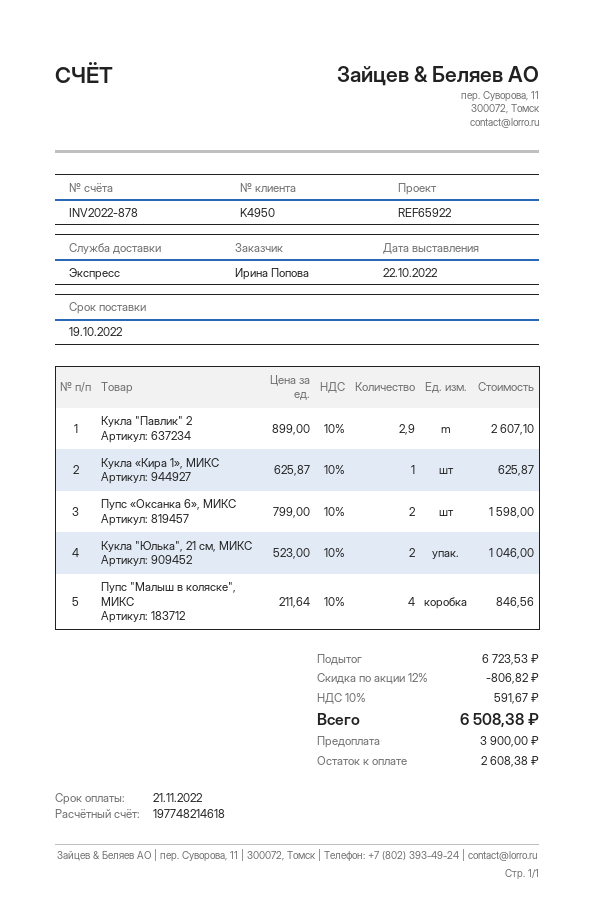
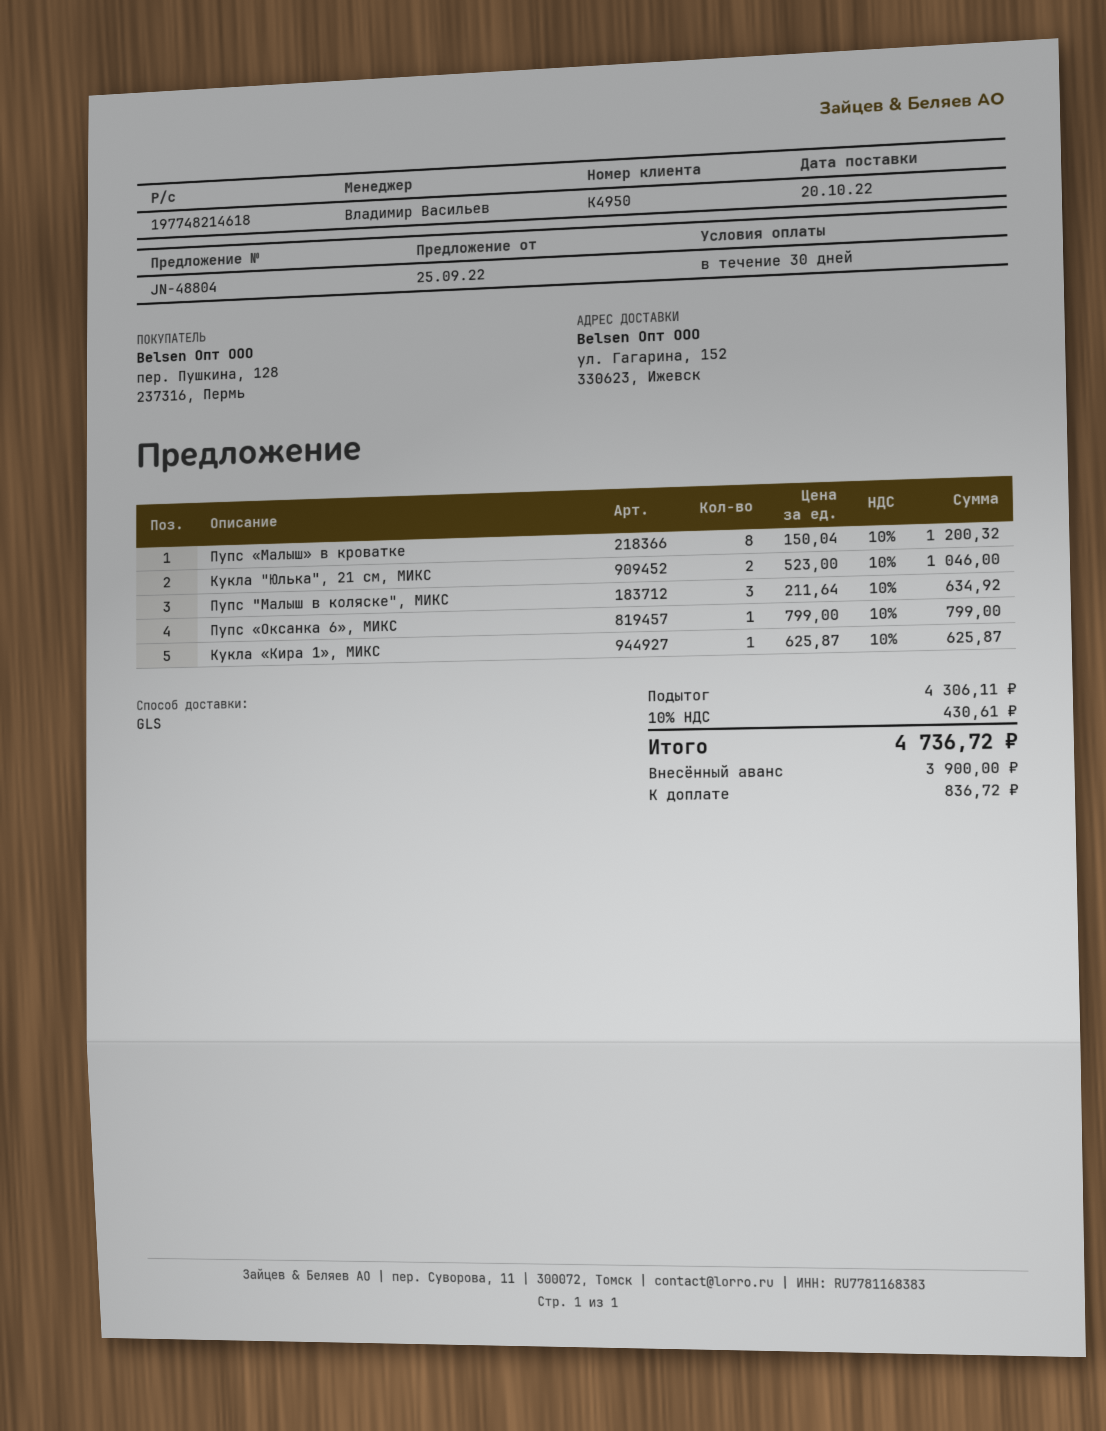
delivery date: 2022-10-19 -> 2022-10-20
shipping method: express -> GLS
Кукла "Павлик" 2: 2.9 x 899.00 = 2607.10 -> none
Пупс «Оксанка 6», МИКС: 2 x 799.00 = 1598.00 -> 1 x 799.00 = 799.00
Пупс "Малыш в коляске", МИКС: 4 x 211.64 = 846.56 -> 3 x 211.64 = 634.92
Пупс «Малыш» в кроватке: none -> 8 x 150.04 = 1200.32
subtotal: 6723.53 -> 4306.11
discount: 12% = 806.82 -> none
tax: 10% = 591.67 -> 10% = 430.61
total: 6508.38 -> 4736.72
balance: 2608.38 -> 836.72

